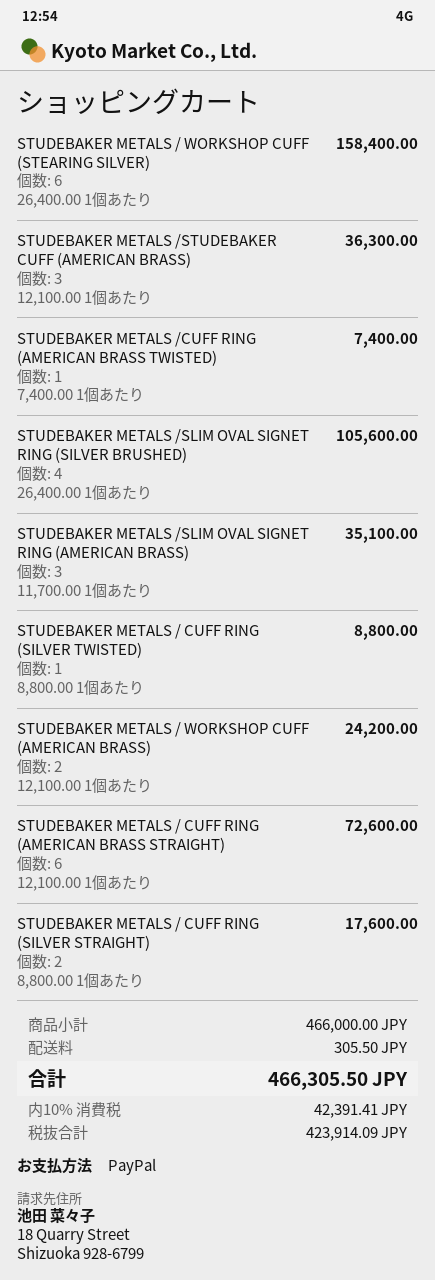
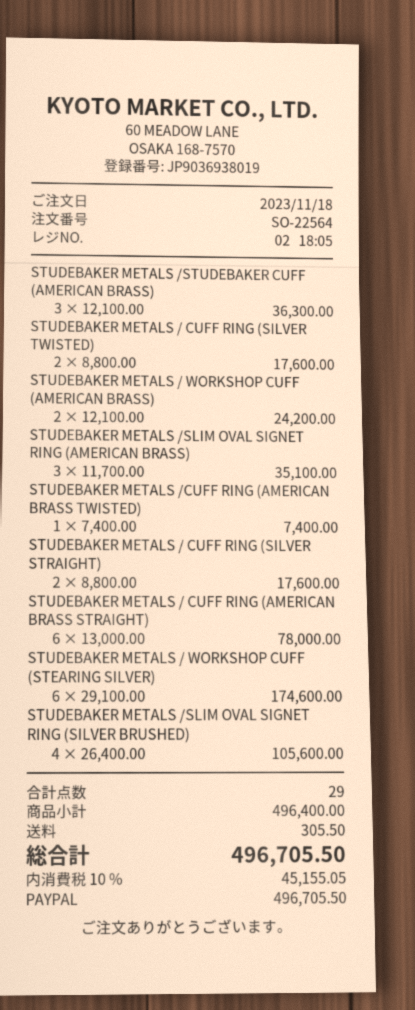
STUDEBAKER METALS / WORKSHOP CUFF (STEARING SILVER): 6 x 26400.00 = 158400.00 -> 6 x 29100.00 = 174600.00
STUDEBAKER METALS / CUFF RING (SILVER TWISTED): 1 x 8800.00 = 8800.00 -> 2 x 8800.00 = 17600.00
STUDEBAKER METALS / CUFF RING (AMERICAN BRASS STRAIGHT): 6 x 12100.00 = 72600.00 -> 6 x 13000.00 = 78000.00
subtotal: 466000.00 -> 496400.00
tax: 10% = 42391.41 -> 10% = 45155.05
total: 466305.50 -> 496705.50

